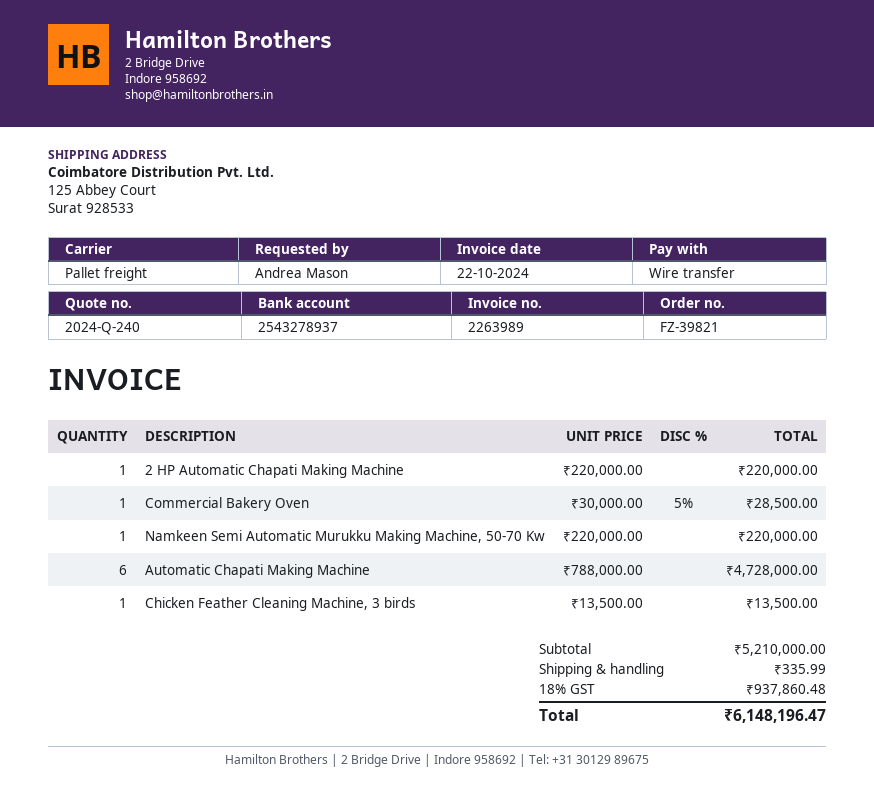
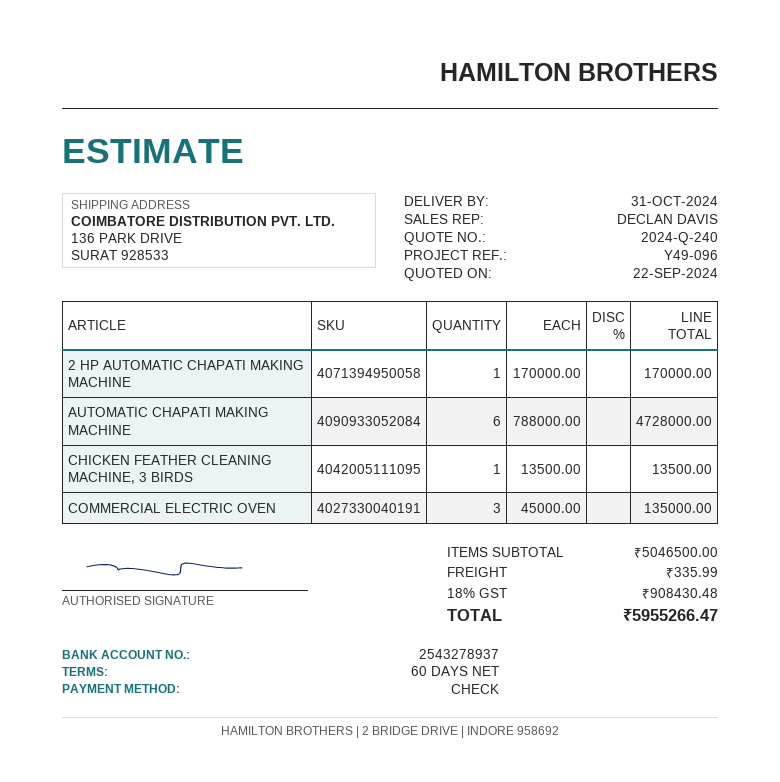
payment method: bank transfer -> cheque
ship to: 125 Abbey Court, Surat 928533 -> 136 PARK DRIVE, SURAT 928533
2 HP Automatic Chapati Making Machine: 1 x 220000.00 = 220000.00 -> 1 x 170000.00 = 170000.00
Commercial Bakery Oven: 1 x 30000.00 - 5% = 28500.00 -> none
Namkeen Semi Automatic Murukku Making Machine, 50-70 Kw: 1 x 220000.00 = 220000.00 -> none
COMMERCIAL ELECTRIC OVEN: none -> 3 x 45000.00 = 135000.00
subtotal: 5210000.00 -> 5046500.00
tax: 18% = 937860.48 -> 18% = 908430.48
total: 6148196.47 -> 5955266.47

